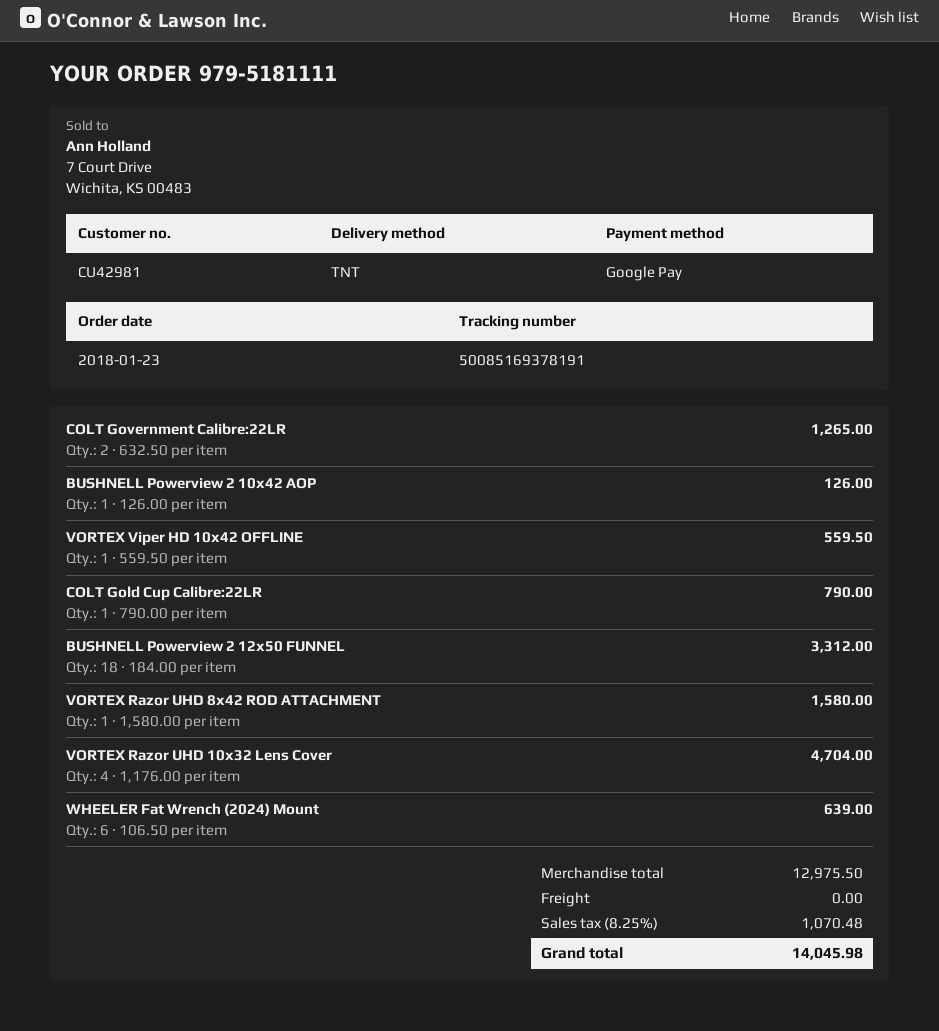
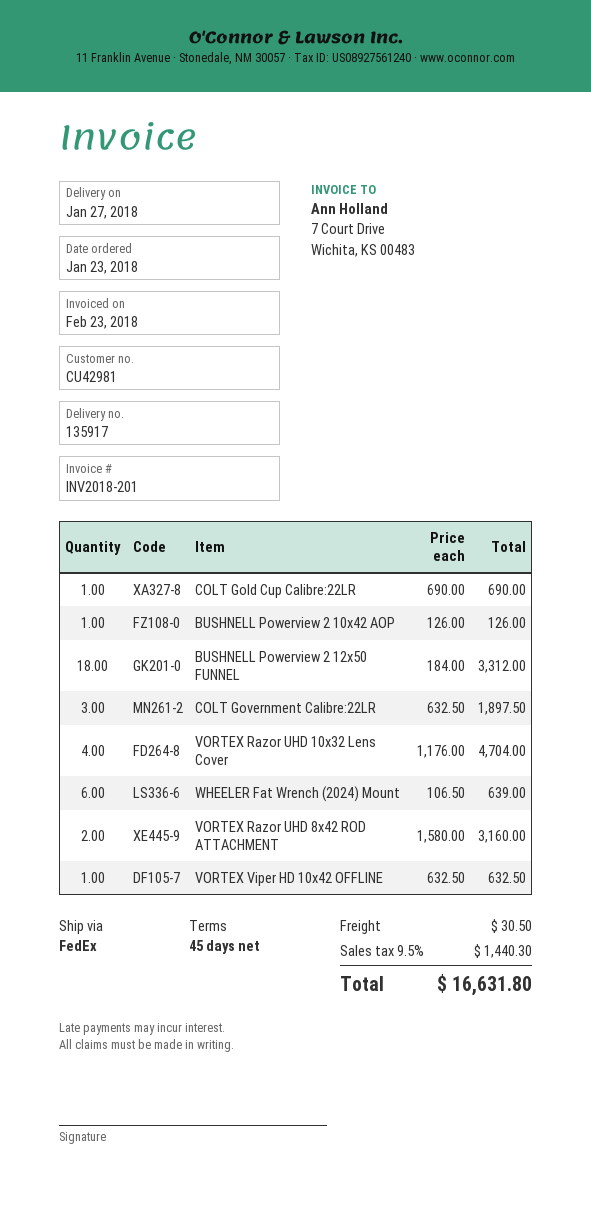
shipping method: TNT -> FedEx
COLT Government Calibre:22LR: 2 x 632.50 = 1265.00 -> 3 x 632.50 = 1897.50
VORTEX Viper HD 10x42 OFFLINE: 1 x 559.50 = 559.50 -> 1 x 632.50 = 632.50
COLT Gold Cup Calibre:22LR: 1 x 790.00 = 790.00 -> 1 x 690.00 = 690.00
VORTEX Razor UHD 8x42 ROD ATTACHMENT: 1 x 1580.00 = 1580.00 -> 2 x 1580.00 = 3160.00
shipping: 0.00 -> 30.50
tax: 8.25% = 1070.48 -> 9.5% = 1440.30
total: 14045.98 -> 16631.80

